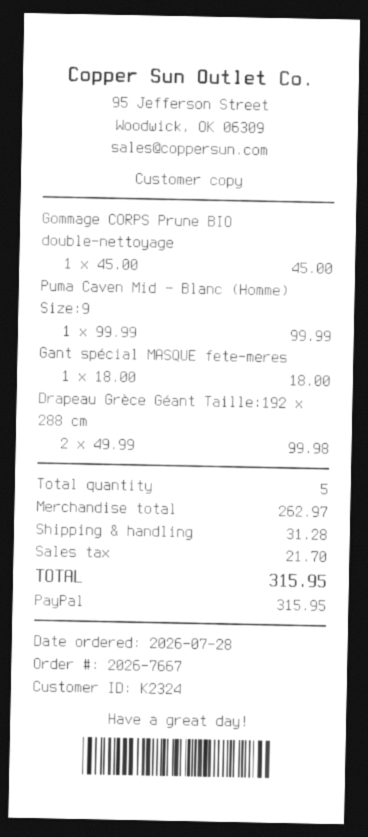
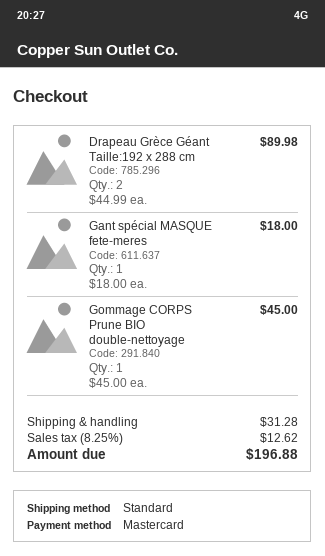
payment method: PayPal -> Mastercard
Puma Caven Mid — Blanc (Homme) Size:9: 1 x 99.99 = 99.99 -> none
Drapeau Grèce Géant Taille:192 x 288 cm: 2 x 49.99 = 99.98 -> 2 x 44.99 = 89.98
tax: 21.70 -> 12.62
total: 315.95 -> 196.88

